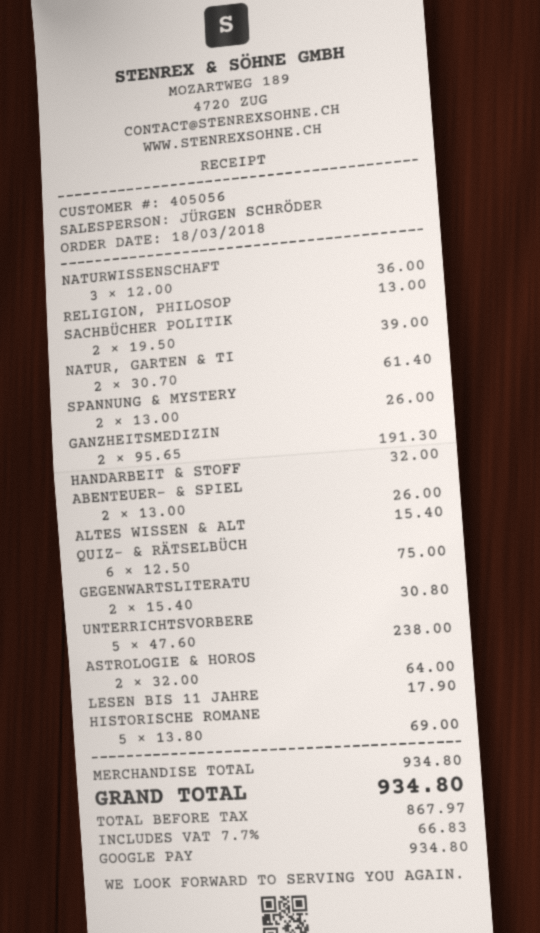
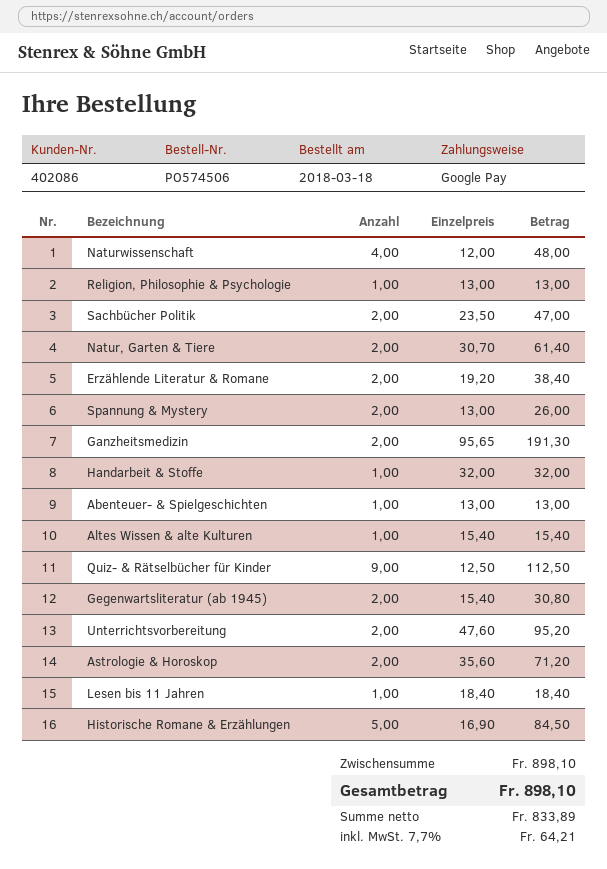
customer number: 405056 -> 402086
NATURWISSENSCHAFT: 3 x 12.00 = 36.00 -> 4 x 12.00 = 48.00
SACHBÜCHER POLITIK: 2 x 19.50 = 39.00 -> 2 x 23.50 = 47.00
ABENTEUER- & SPIEL: 2 x 13.00 = 26.00 -> 1 x 13.00 = 13.00
QUIZ- & RÄTSELBÜCH: 6 x 12.50 = 75.00 -> 9 x 12.50 = 112.50
UNTERRICHTSVORBERE: 5 x 47.60 = 238.00 -> 2 x 47.60 = 95.20
ASTROLOGIE & HOROS: 2 x 32.00 = 64.00 -> 2 x 35.60 = 71.20
LESEN BIS 11 JAHRE: 1 x 17.90 = 17.90 -> 1 x 18.40 = 18.40
HISTORISCHE ROMANE: 5 x 13.80 = 69.00 -> 5 x 16.90 = 84.50
Erzählende Literatur & Romane: none -> 2 x 19.20 = 38.40
subtotal: 934.80 -> 898.10
net: 867.97 -> 833.89
tax: 7.7% = 66.83 -> 7.7% = 64.21
total: 934.80 -> 898.10

